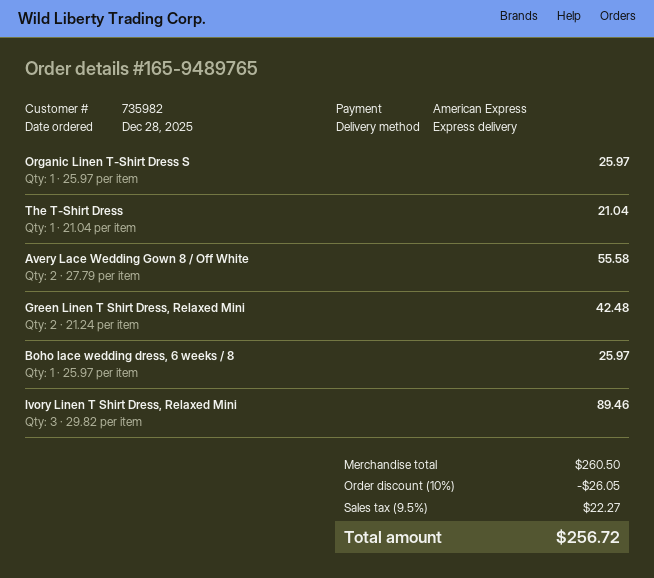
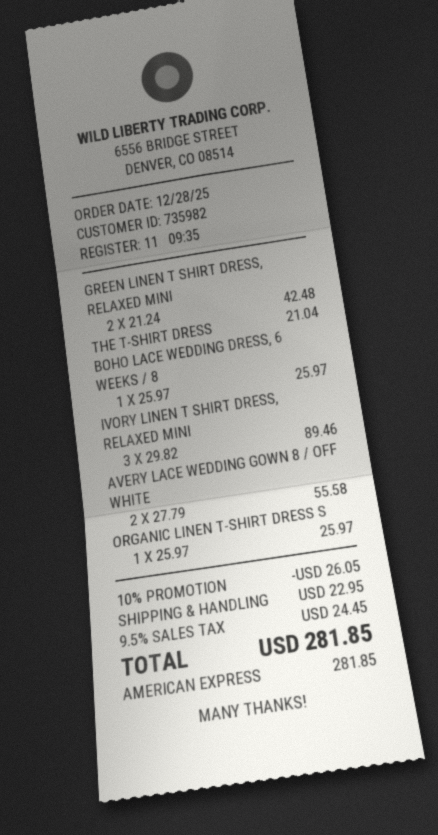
shipping: none -> 22.95
tax: 9.5% = 22.27 -> 9.5% = 24.45
total: 256.72 -> 281.85

